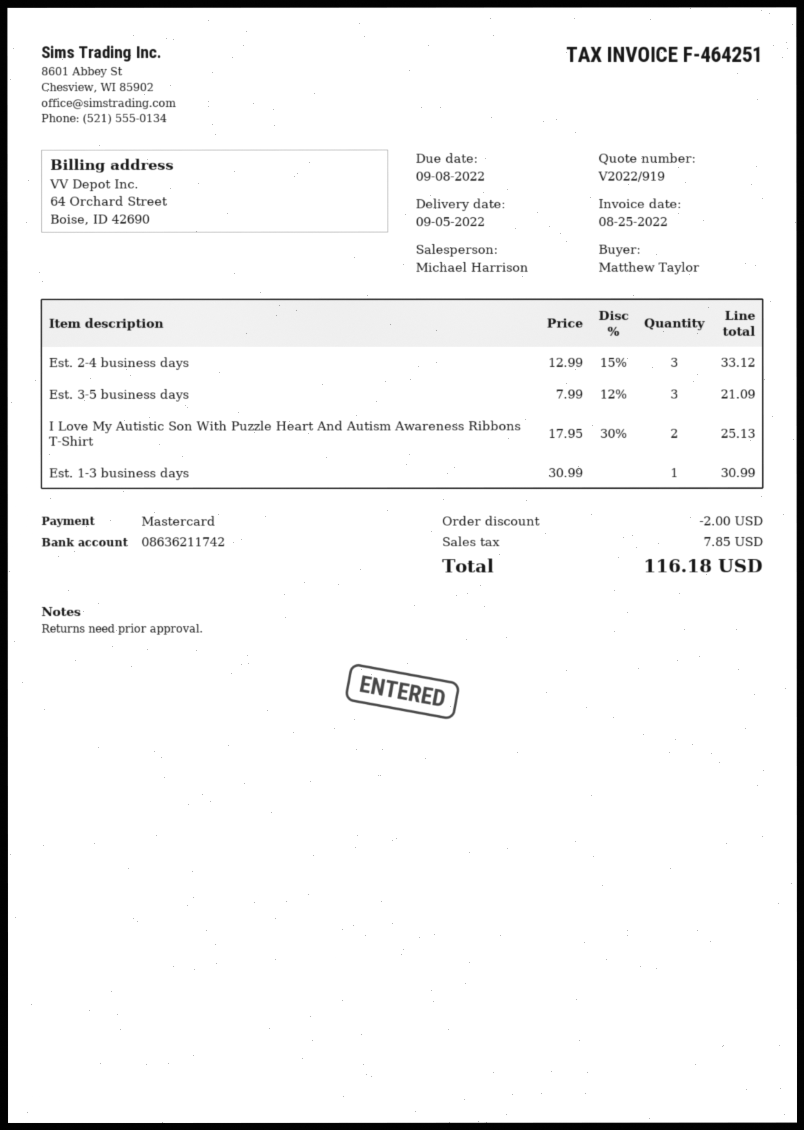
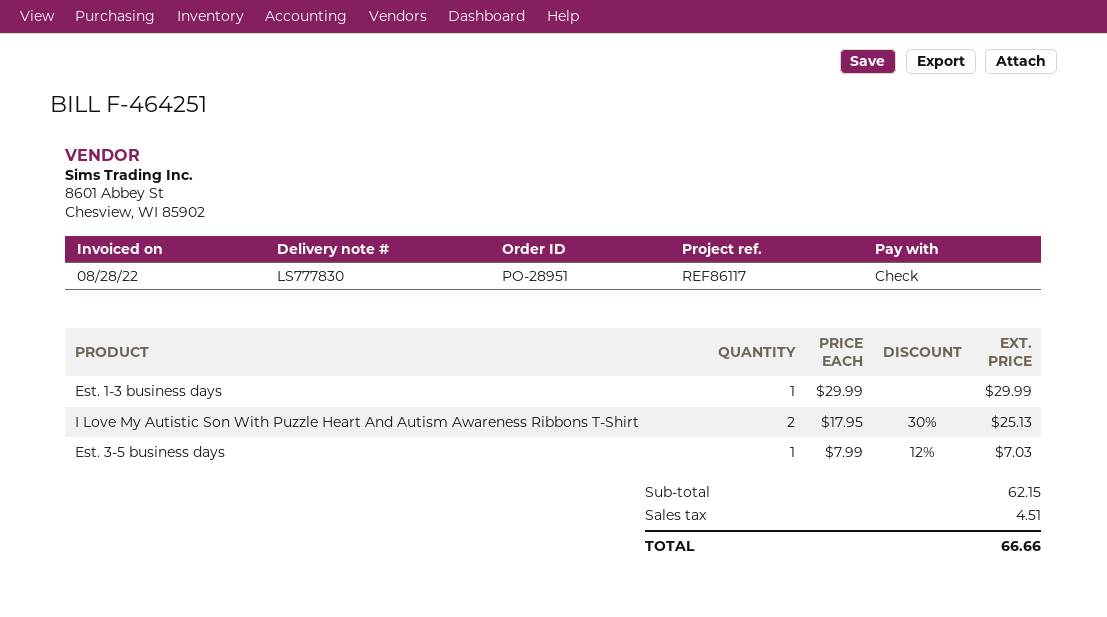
invoice date: 2022-08-25 -> 2022-08-28
payment method: Mastercard -> cheque
Est. 2-4 business days: 3 x 12.99 - 15% = 33.12 -> none
Est. 3-5 business days: 3 x 7.99 - 12% = 21.09 -> 1 x 7.99 - 12% = 7.03
Est. 1-3 business days: 1 x 30.99 = 30.99 -> 1 x 29.99 = 29.99
discount: 2.00 -> none
tax: 7.85 -> 4.51
total: 116.18 -> 66.66

